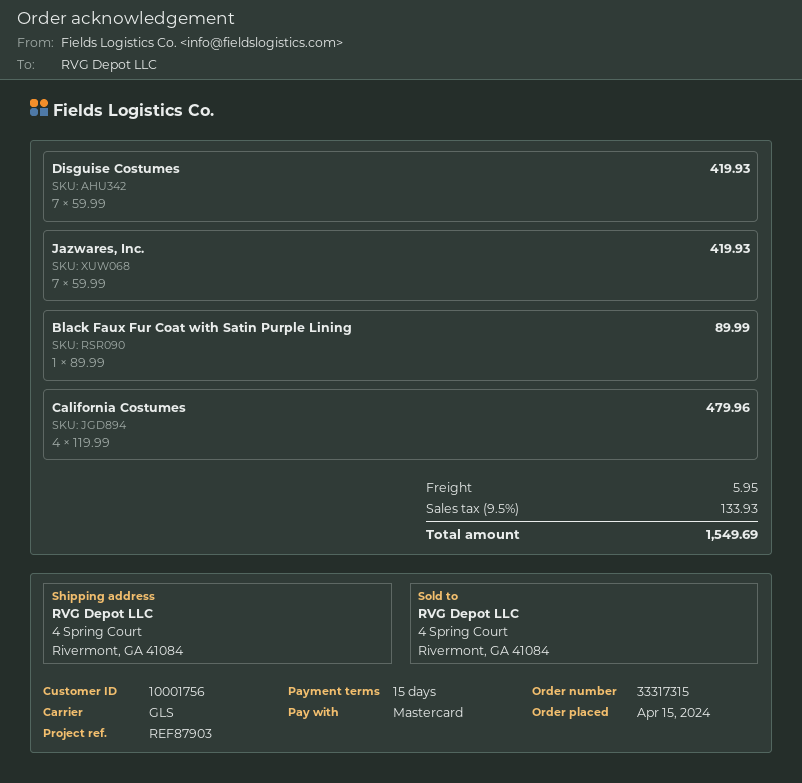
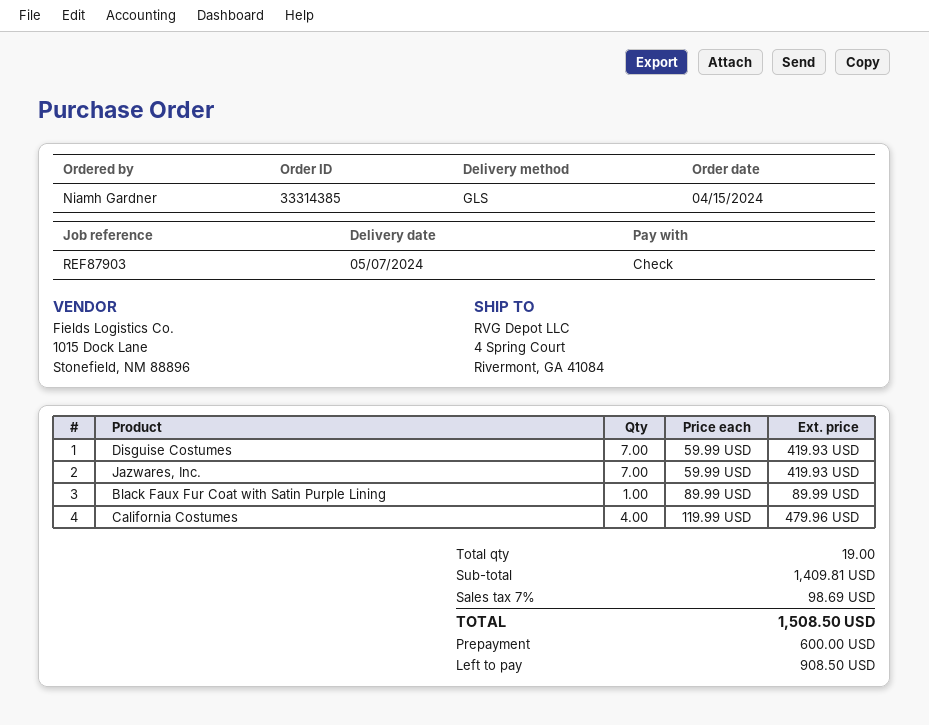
order number: 33317315 -> 33314385
payment method: Mastercard -> cheque
shipping: 5.95 -> none
tax: 9.5% = 133.93 -> 7% = 98.69
total: 1549.69 -> 1508.50

